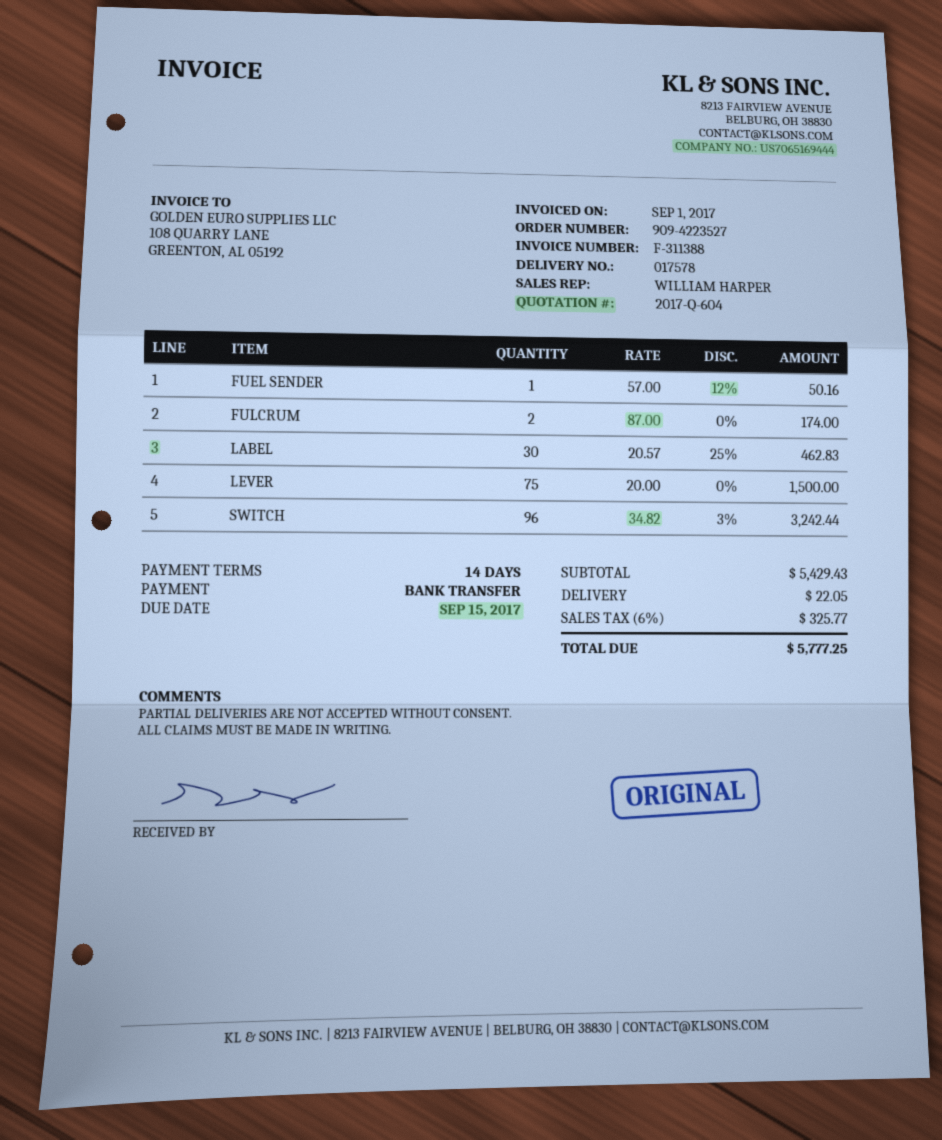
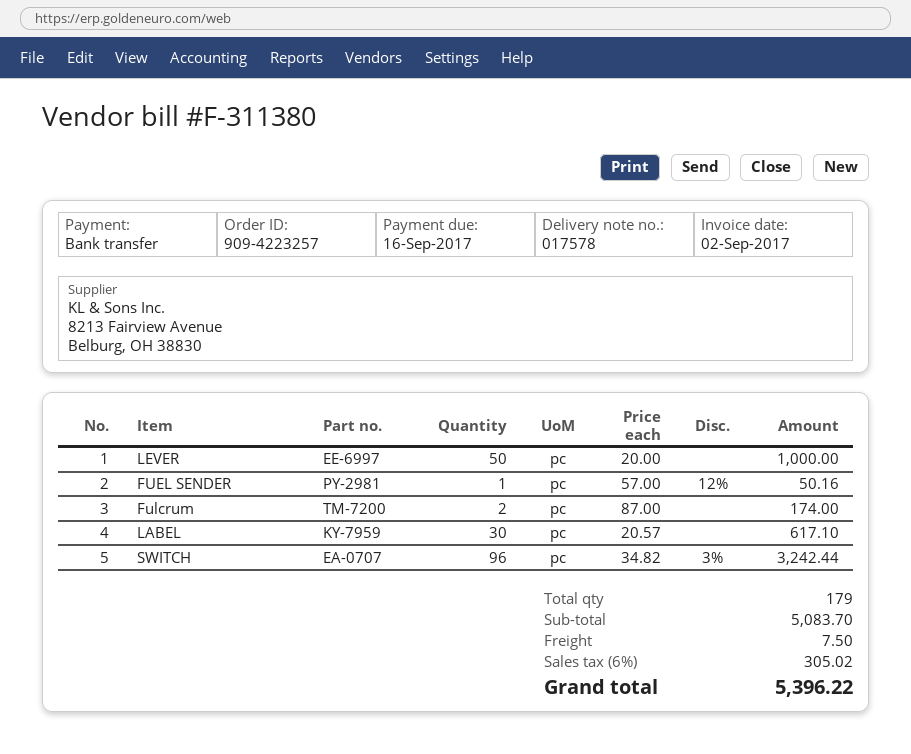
order number: 909-4223527 -> 909-4223257
invoice number: F-311388 -> F-311380
invoice date: 2017-09-01 -> 2017-09-02
due date: 2017-09-15 -> 2017-09-16
LABEL: 30 x 20.57 - 25% = 462.83 -> 30 x 20.57 = 617.10
LEVER: 75 x 20.00 = 1500.00 -> 50 x 20.00 = 1000.00
subtotal: 5429.43 -> 5083.70
shipping: 22.05 -> 7.50
tax: 6% = 325.77 -> 6% = 305.02
total: 5777.25 -> 5396.22

